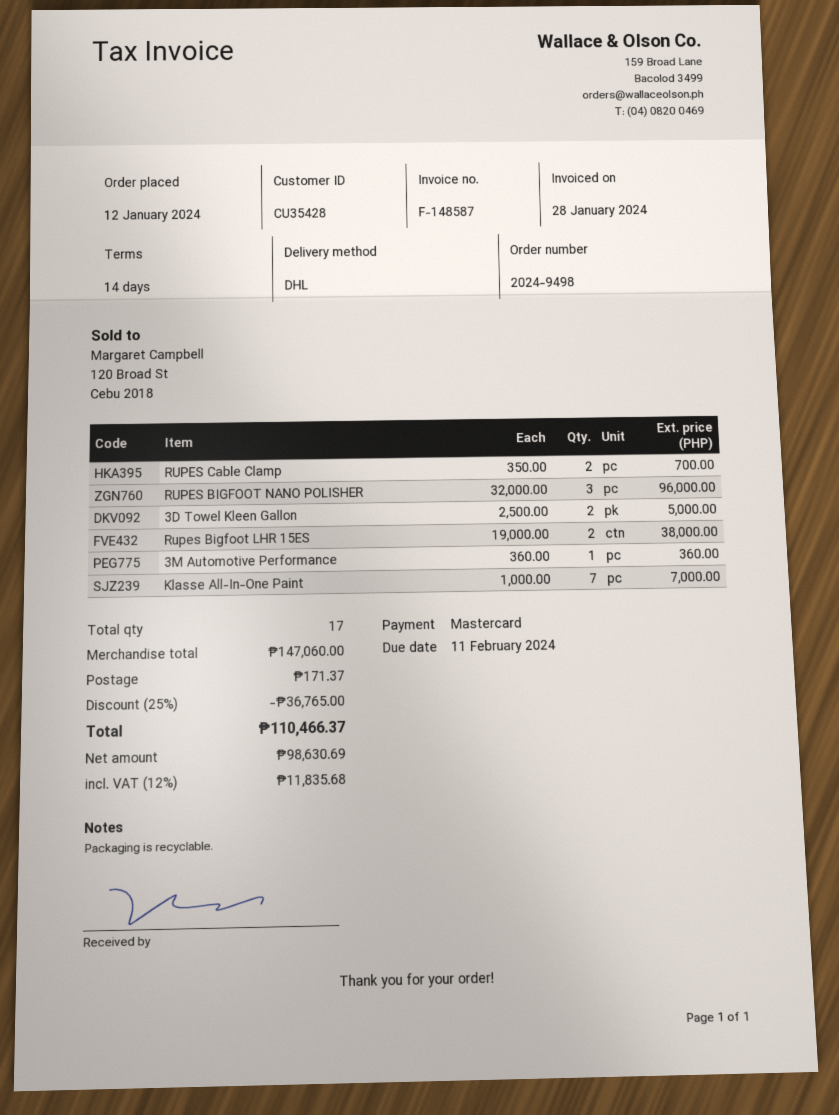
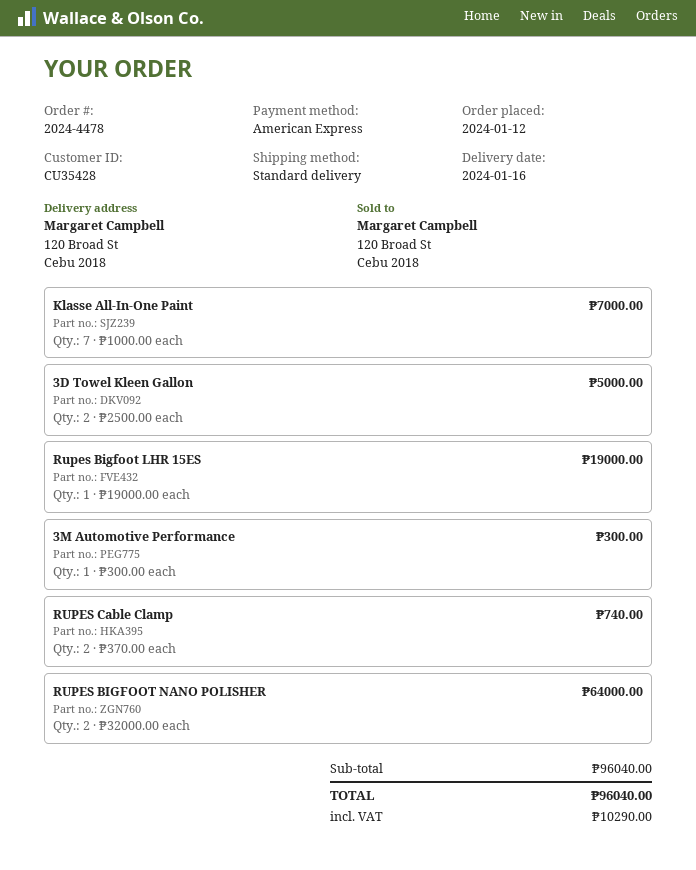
order number: 2024-9498 -> 2024-4478
payment method: Mastercard -> American Express
shipping method: DHL -> standard
RUPES Cable Clamp: 2 x 350.00 = 700.00 -> 2 x 370.00 = 740.00
RUPES BIGFOOT NANO POLISHER: 3 x 32000.00 = 96000.00 -> 2 x 32000.00 = 64000.00
Rupes Bigfoot LHR 15ES: 2 x 19000.00 = 38000.00 -> 1 x 19000.00 = 19000.00
3M Automotive Performance: 1 x 360.00 = 360.00 -> 1 x 300.00 = 300.00
subtotal: 147060.00 -> 96040.00
discount: 25% = 36765.00 -> none
shipping: 171.37 -> none
tax: 11835.68 -> 10290.00
total: 110466.37 -> 96040.00

